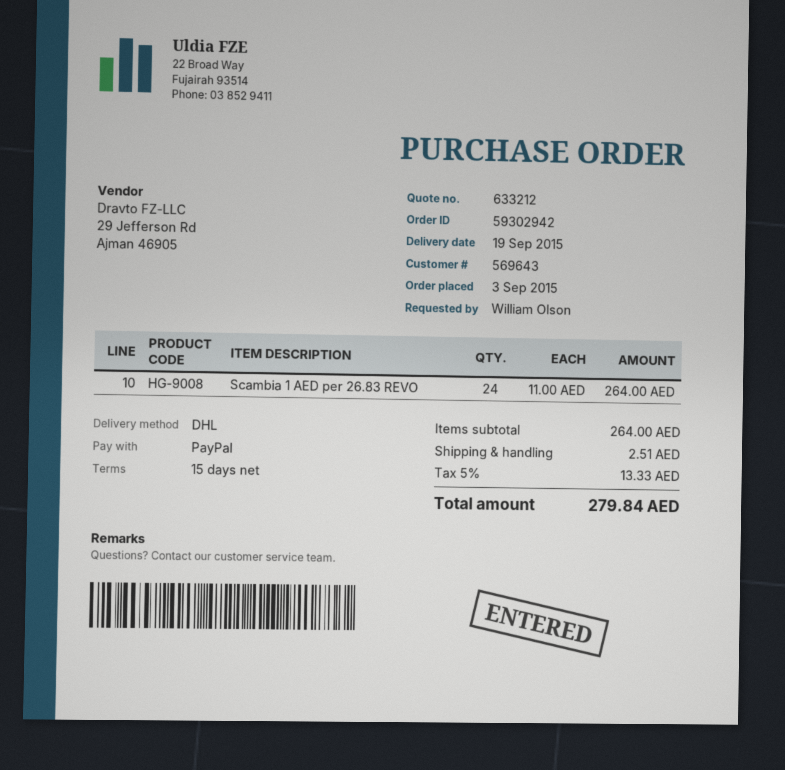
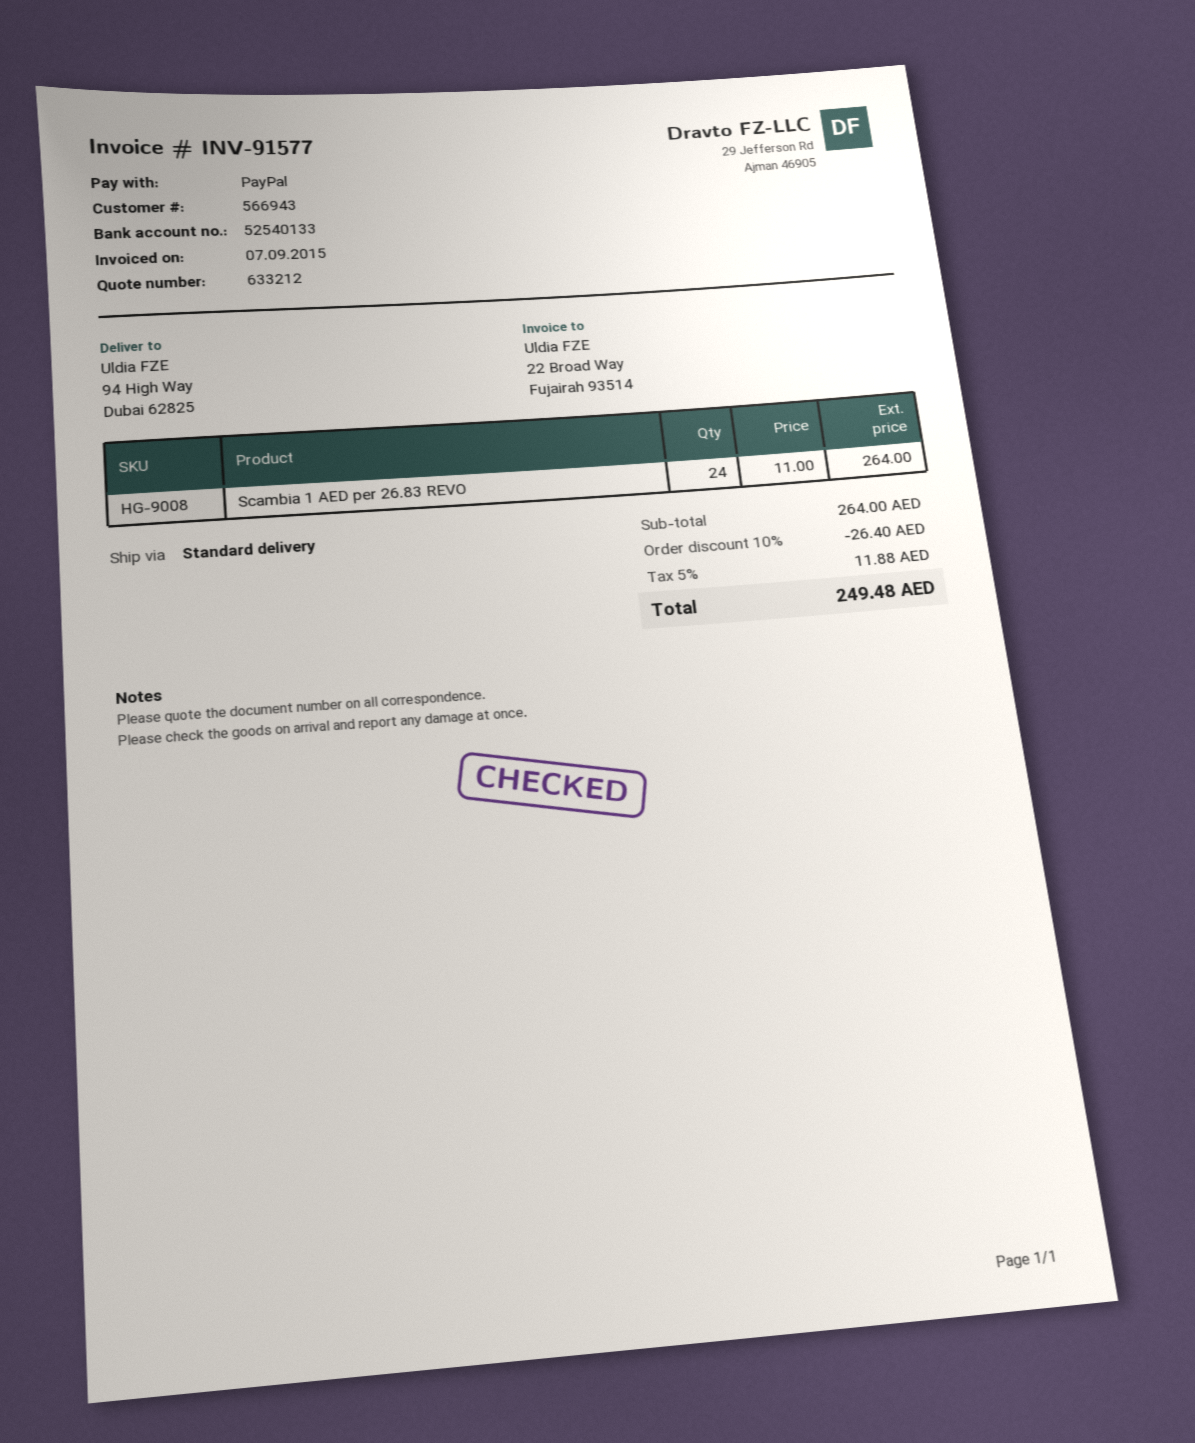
customer number: 569643 -> 566943
shipping method: DHL -> standard
discount: none -> 10% = 26.40
shipping: 2.51 -> none
tax: 5% = 13.33 -> 5% = 11.88
total: 279.84 -> 249.48

